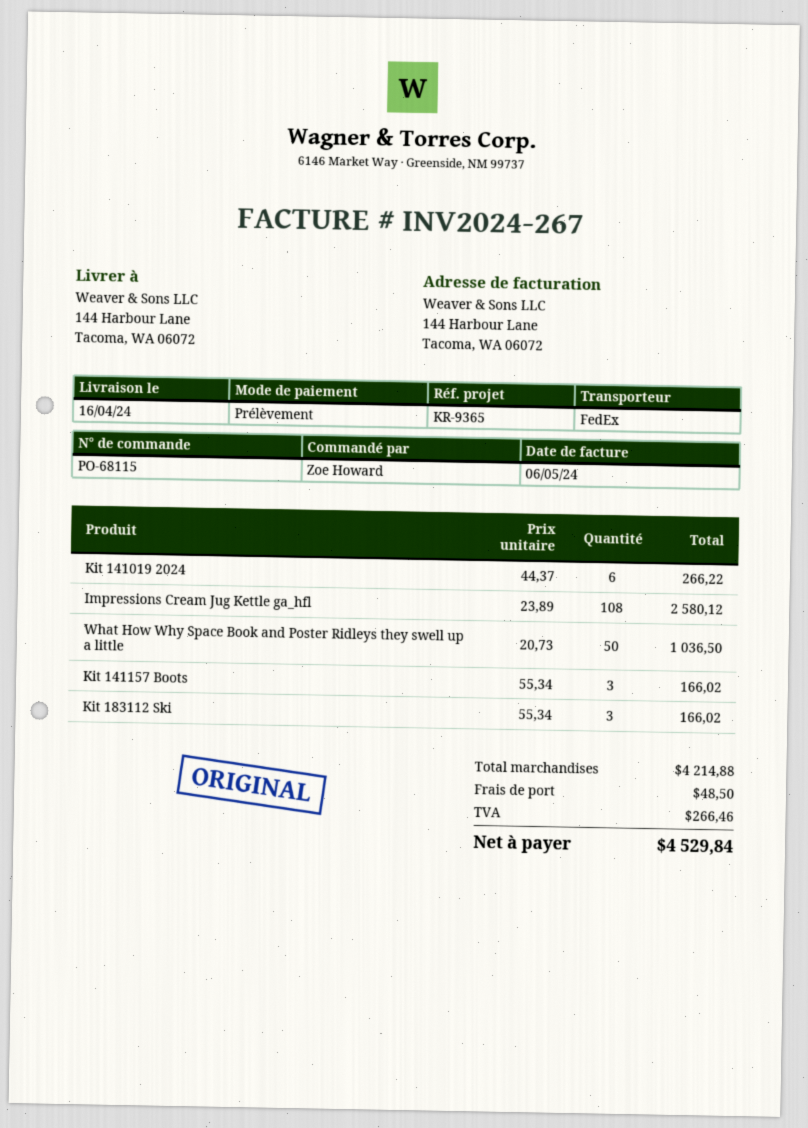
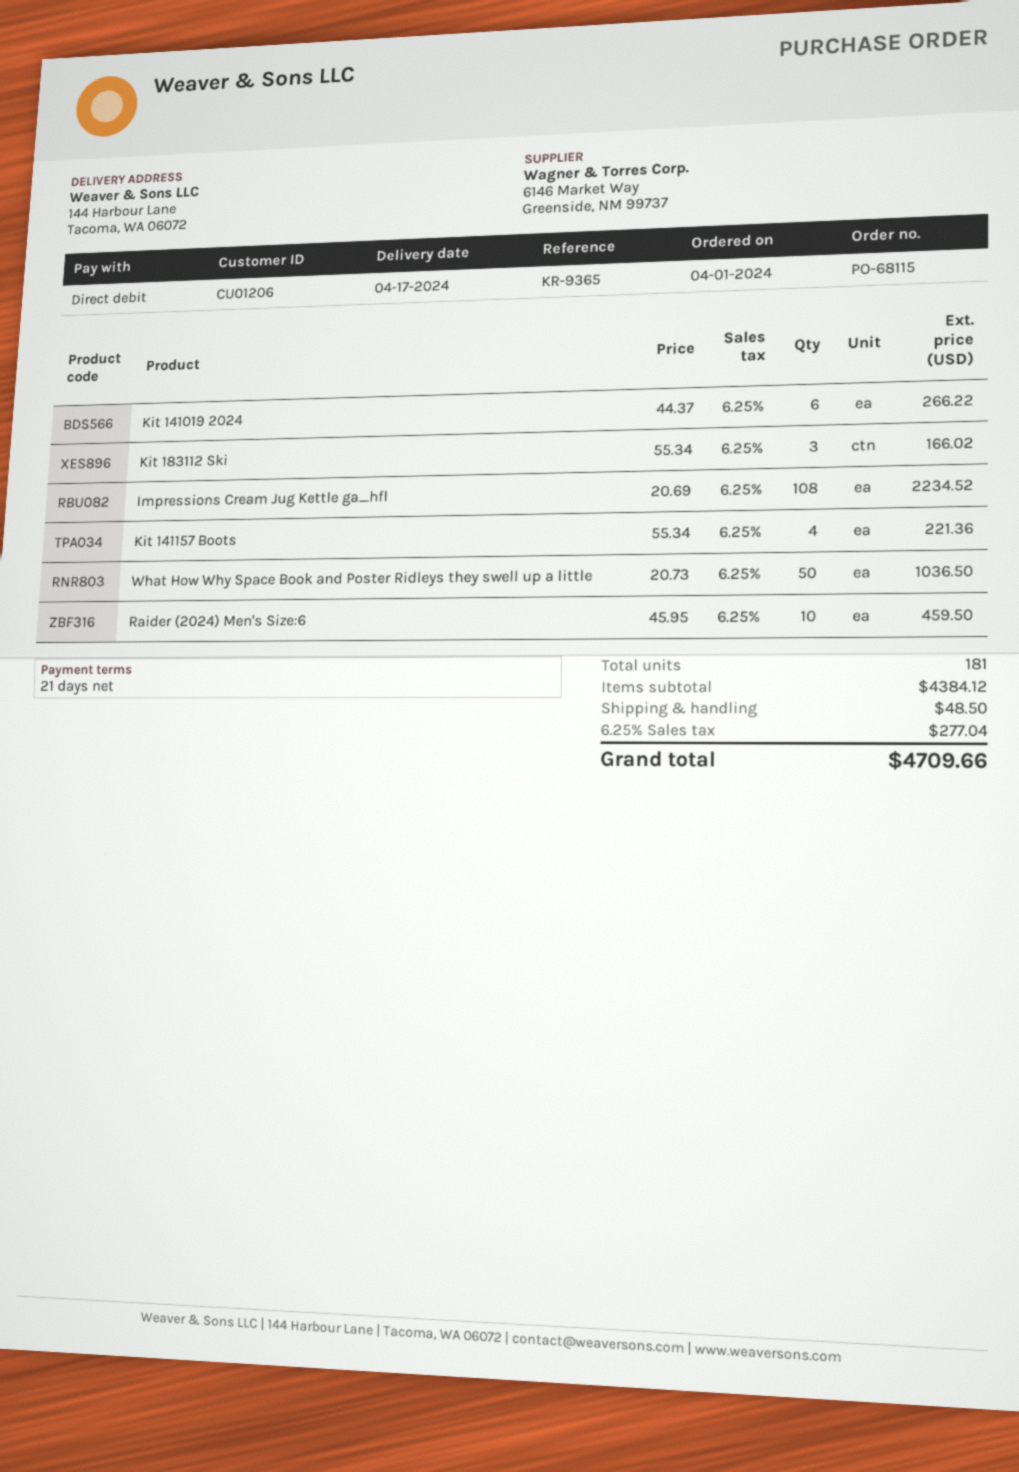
delivery date: 2024-04-16 -> 2024-04-17
Impressions Cream Jug Kettle ga_hfl: 108 x 23.89 = 2580.12 -> 108 x 20.69 = 2234.52
Kit 141157 Boots: 3 x 55.34 = 166.02 -> 4 x 55.34 = 221.36
Raider (2024) Men's Size:6: none -> 10 x 45.95 = 459.50
subtotal: 4214.88 -> 4384.12
tax: 266.46 -> 277.04
total: 4529.84 -> 4709.66

